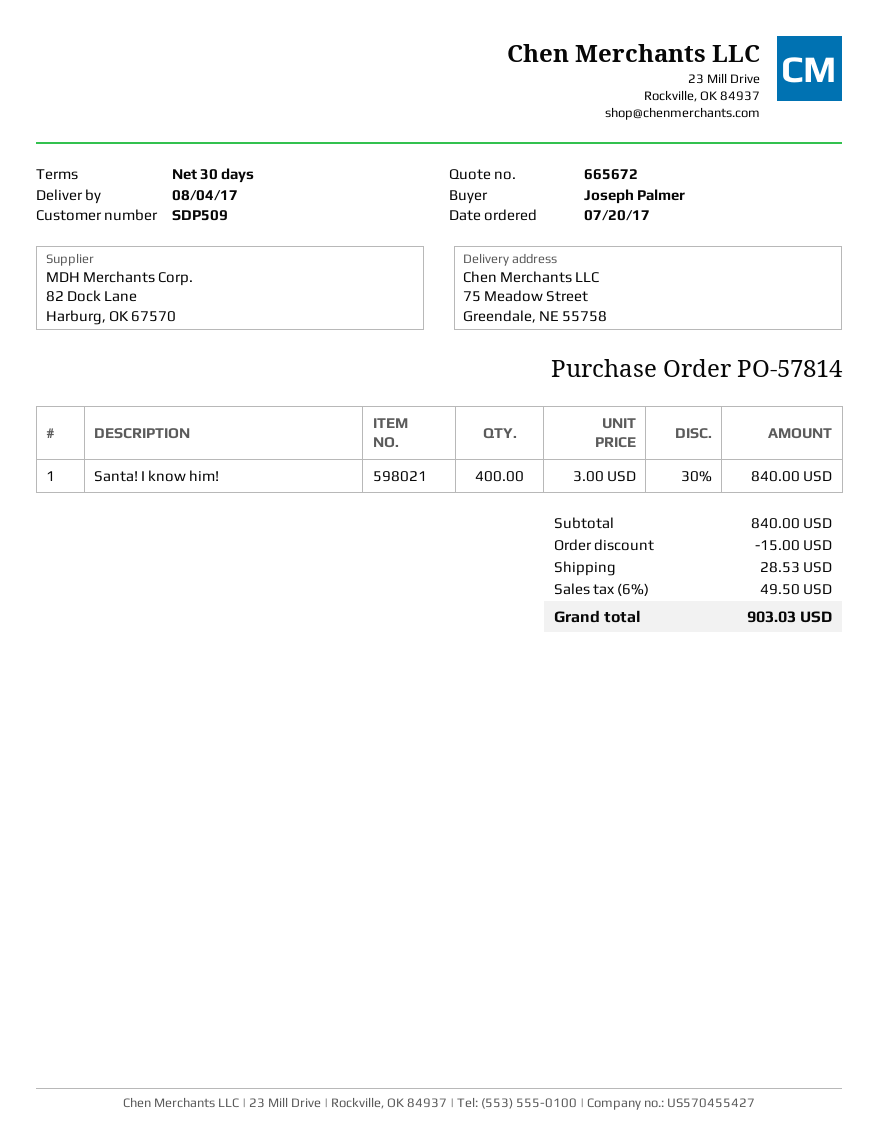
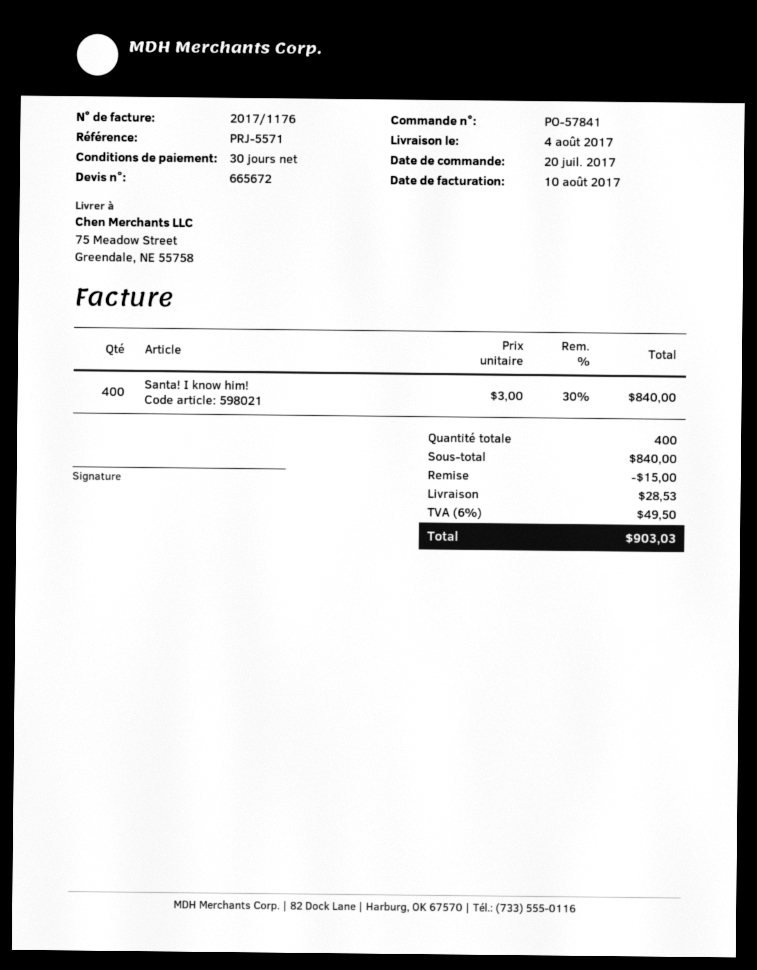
order number: PO-57814 -> PO-57841

